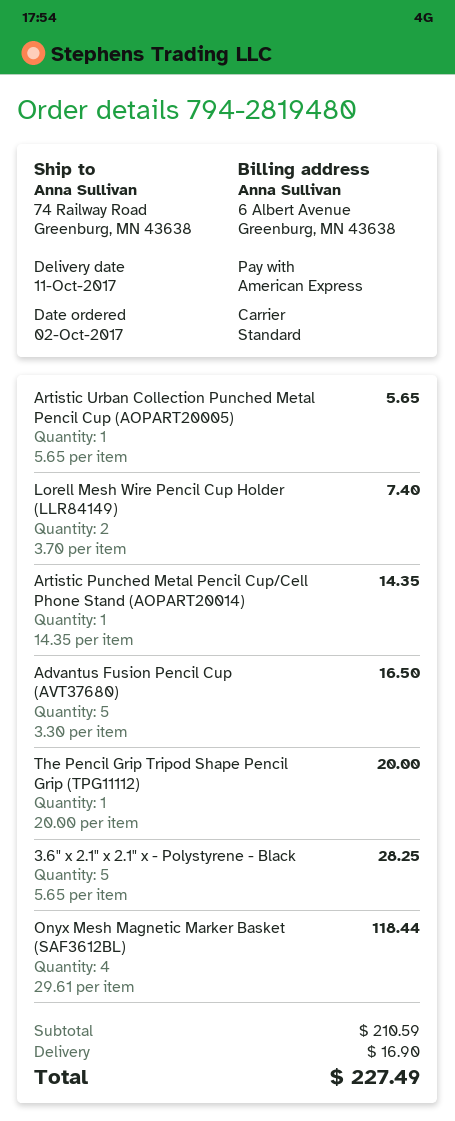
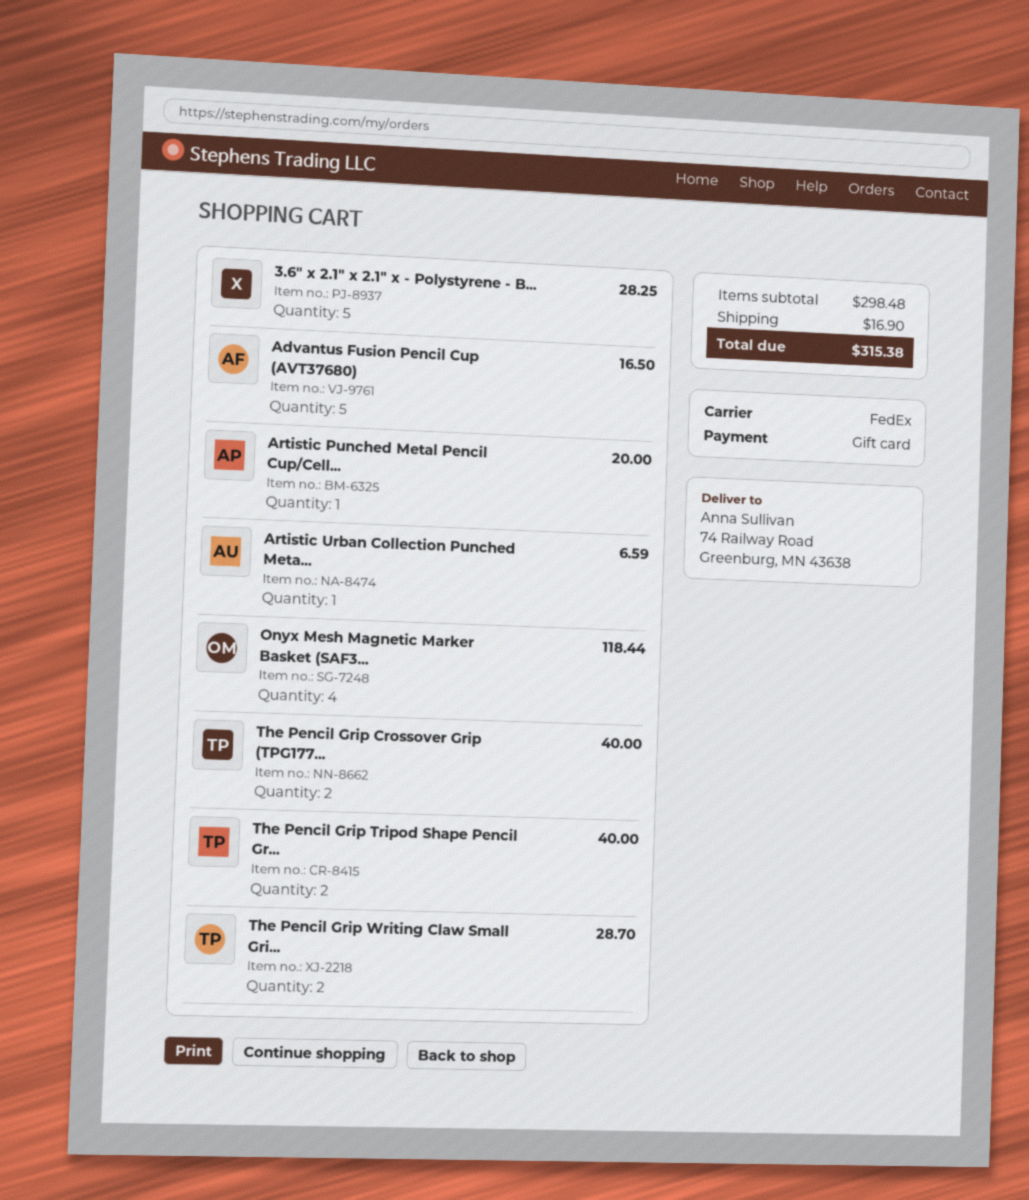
payment method: American Express -> gift card
shipping method: standard -> FedEx
Artistic Urban Collection Punched Metal Pencil Cup (AOPART20005): 1 for 5.65 -> 1 for 6.59
Lorell Mesh Wire Pencil Cup Holder (LLR84149): 2 for 7.40 -> none
Artistic Punched Metal Pencil Cup/Cell Phone Stand (AOPART20014): 1 for 14.35 -> 1 for 20.00
The Pencil Grip Tripod Shape Pencil Grip (TPG11112): 1 for 20.00 -> 2 for 40.00
The Pencil Grip Crossover Grip (TPG177...: none -> 2 for 40.00
The Pencil Grip Writing Claw Small Gri...: none -> 2 for 28.70
subtotal: 210.59 -> 298.48
total: 227.49 -> 315.38

